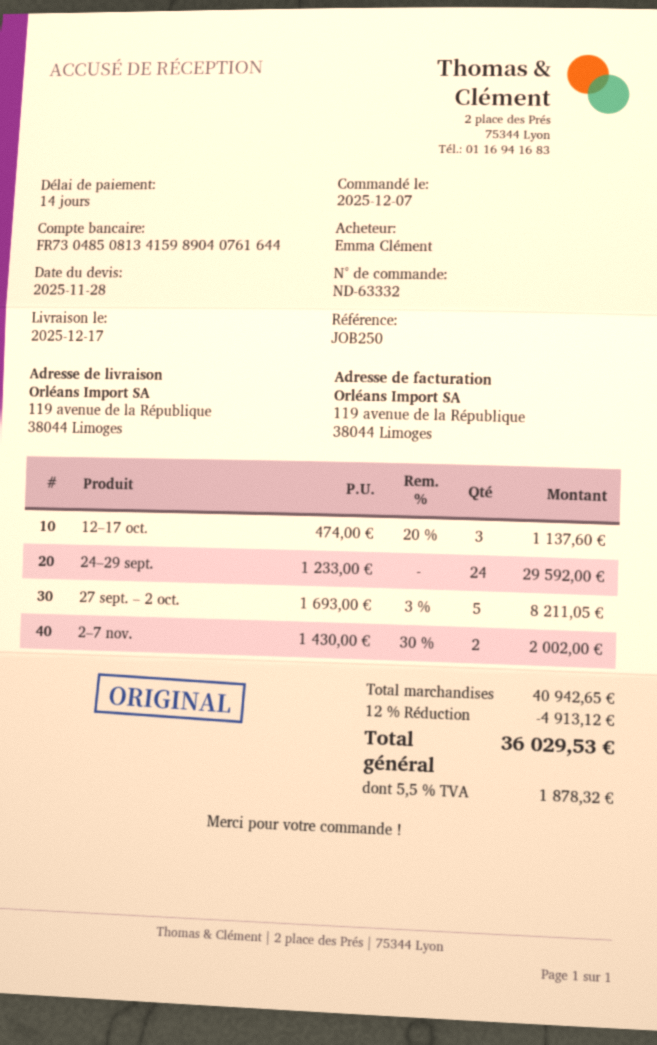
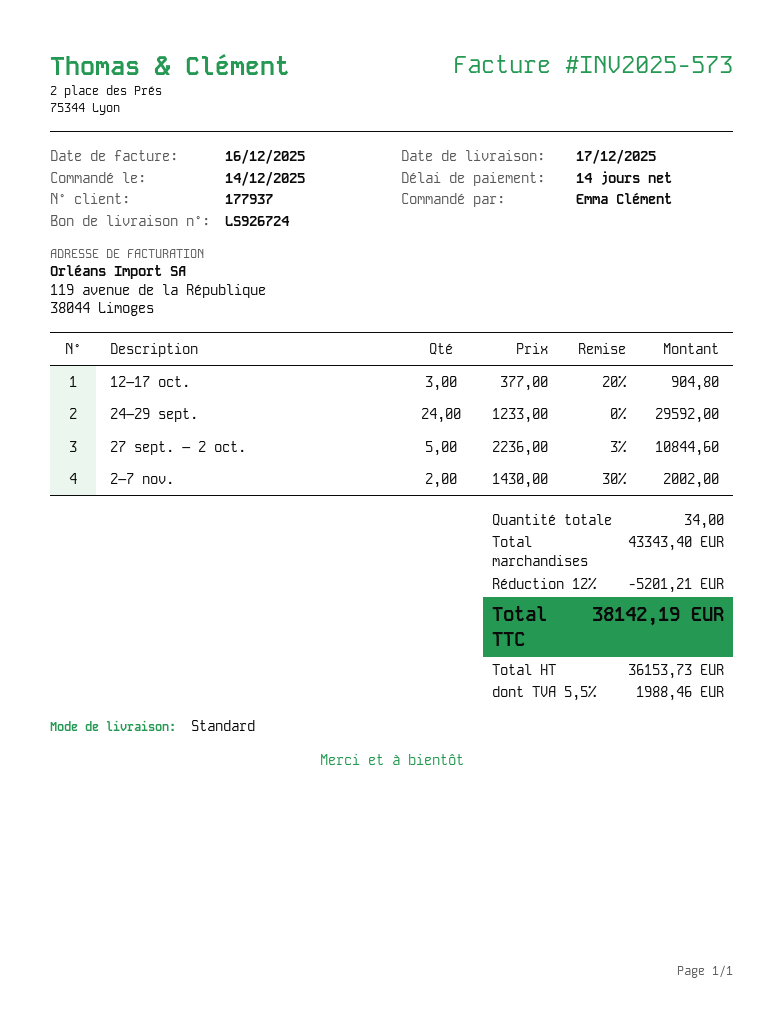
order date: 2025-12-07 -> 2025-12-14
12–17 oct.: 3 x 474.00 - 20% = 1137.60 -> 3 x 377.00 - 20% = 904.80
27 sept. – 2 oct.: 5 x 1693.00 - 3% = 8211.05 -> 5 x 2236.00 - 3% = 10844.60
subtotal: 40942.65 -> 43343.40
discount: 12% = 4913.12 -> 12% = 5201.21
tax: 5.5% = 1878.32 -> 5.5% = 1988.46
total: 36029.53 -> 38142.19

